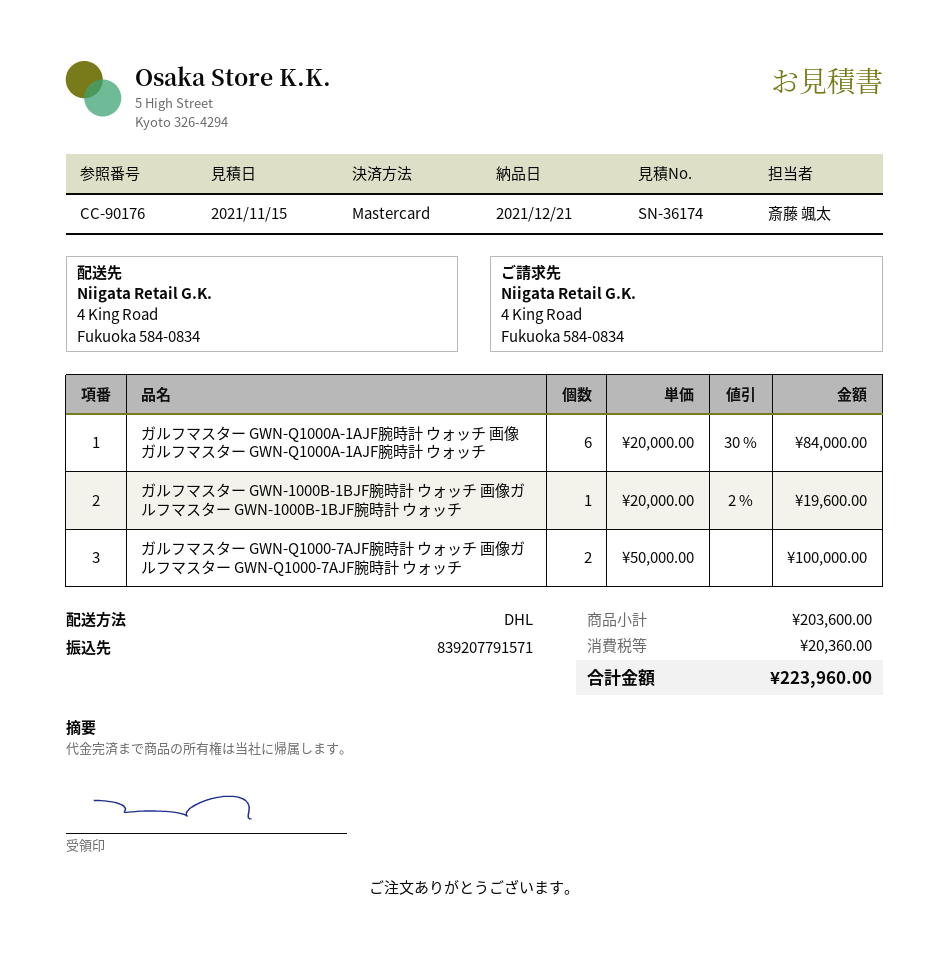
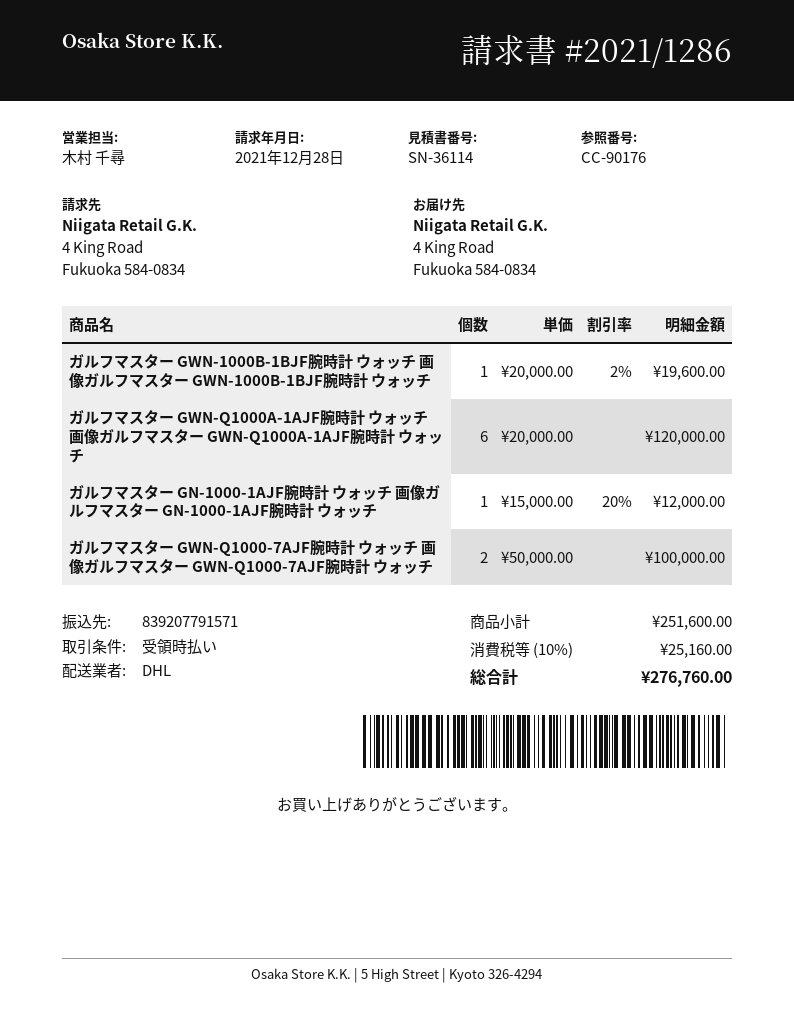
quote number: SN-36174 -> SN-36114
sales rep: 斎藤 颯太 -> 木村 千尋
ガルフマスター GWN-Q1000A-1AJF腕時計 ウォッチ 画像ガルフマスター GWN-Q1000A-1AJF腕時計 ウォッチ: 6 x 20000.00 - 30% = 84000.00 -> 6 x 20000.00 = 120000.00
ガルフマスター GN-1000-1AJF腕時計 ウォッチ 画像ガルフマスター GN-1000-1AJF腕時計 ウォッチ: none -> 1 x 15000.00 - 20% = 12000.00
subtotal: 203600.00 -> 251600.00
tax: 20360.00 -> 25160.00
total: 223960.00 -> 276760.00

